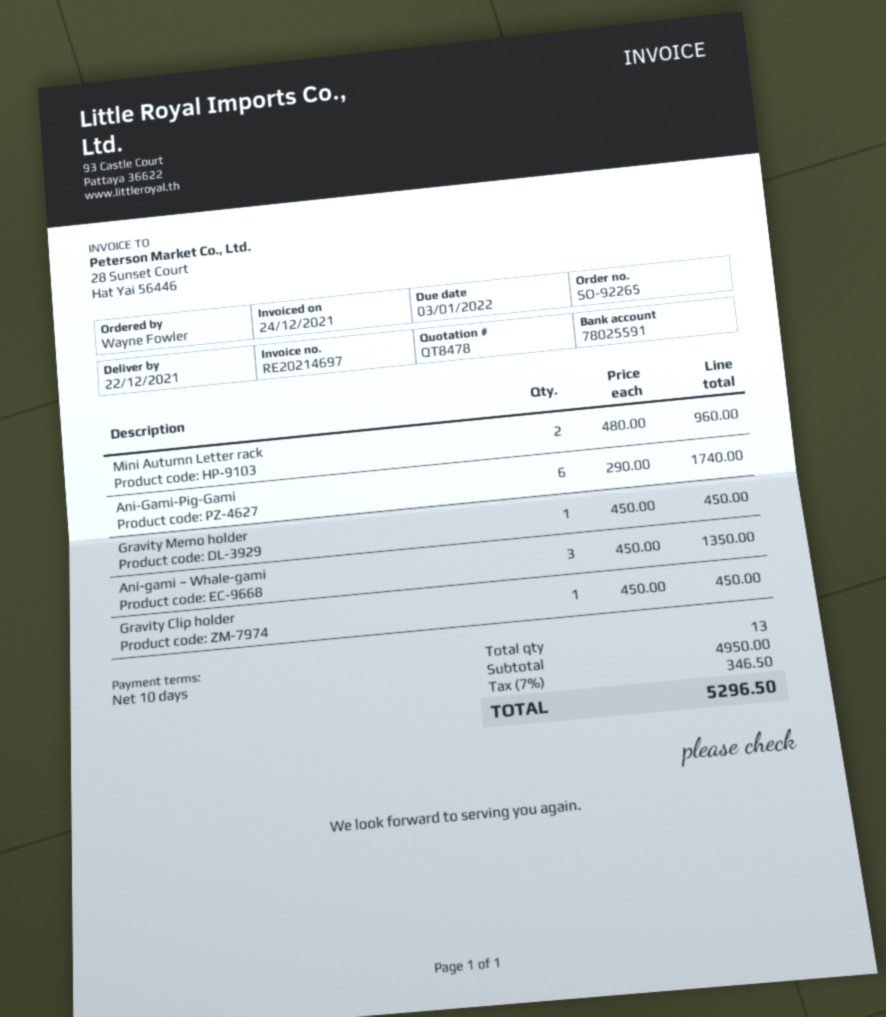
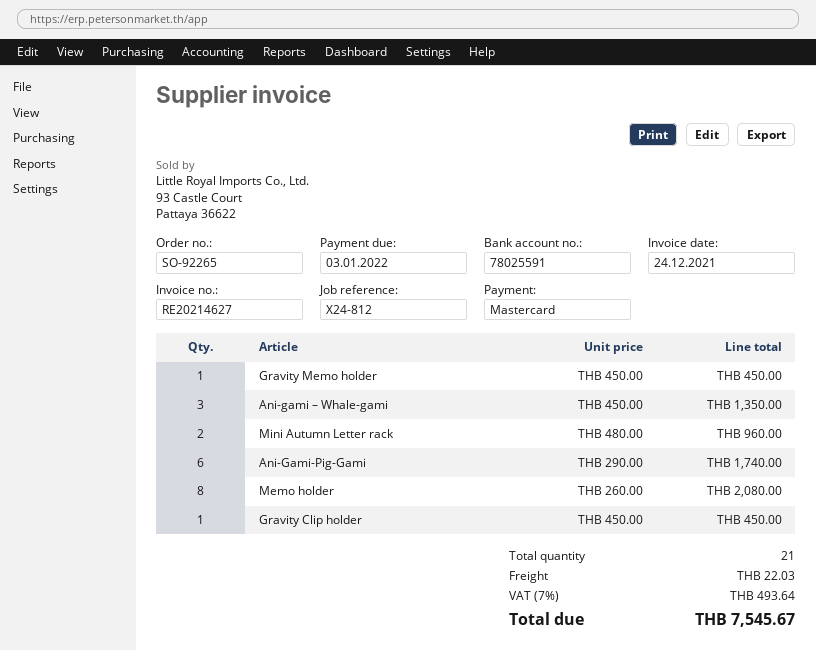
invoice number: RE20214697 -> RE20214627
Memo holder: none -> 8 x 260.00 = 2080.00
total quantity: 13 -> 21
shipping: none -> 22.03
tax: 7% = 346.50 -> 7% = 493.64
total: 5296.50 -> 7545.67

